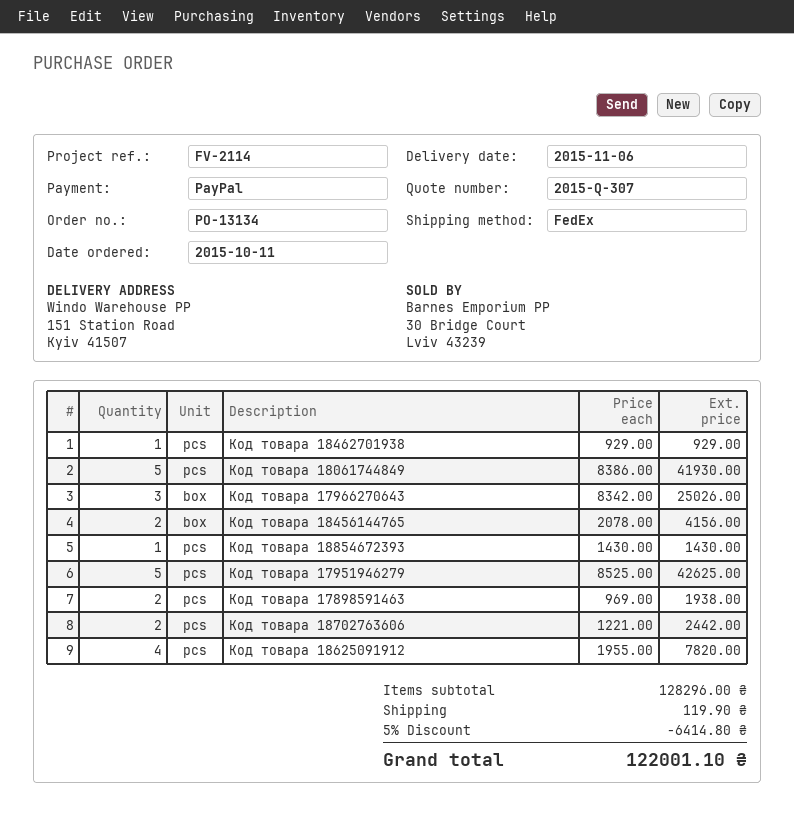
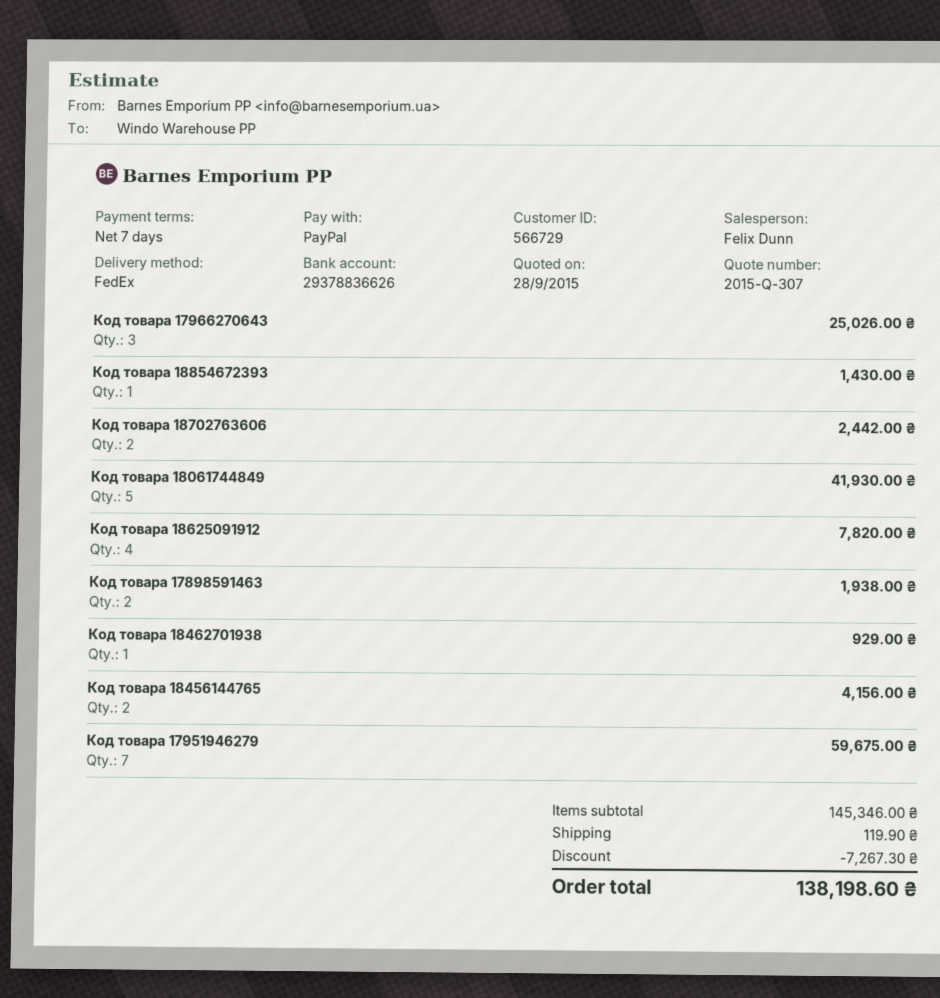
Код товара 17951946279: 5 for 42625.00 -> 7 for 59675.00
subtotal: 128296.00 -> 145346.00
discount: 6414.80 -> 7267.30
total: 122001.10 -> 138198.60

